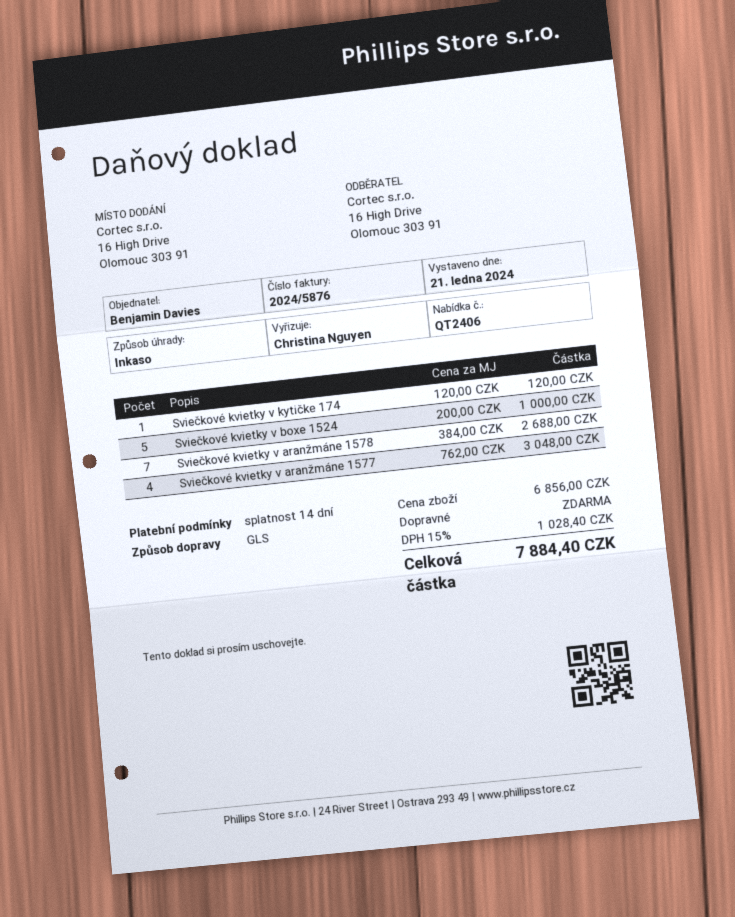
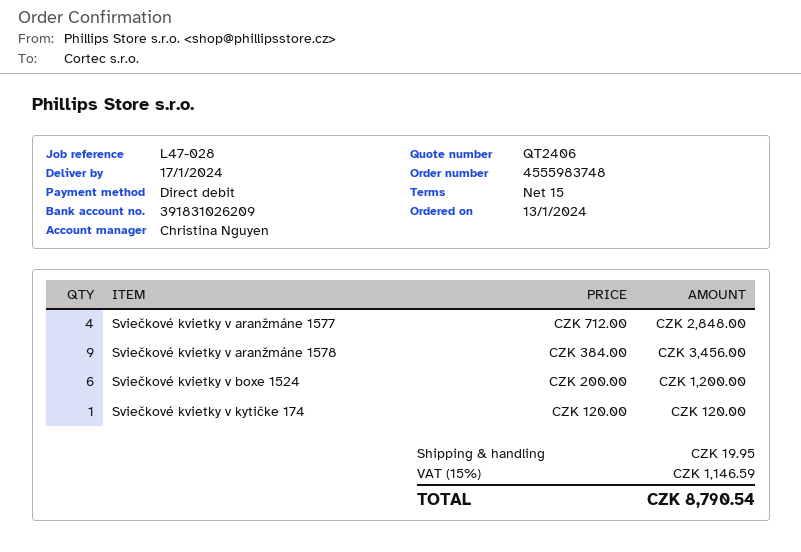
payment terms: 14 days -> 15 days
Sviečkové kvietky v boxe 1524: 5 x 200.00 = 1000.00 -> 6 x 200.00 = 1200.00
Sviečkové kvietky v aranžmáne 1578: 7 x 384.00 = 2688.00 -> 9 x 384.00 = 3456.00
Sviečkové kvietky v aranžmáne 1577: 4 x 762.00 = 3048.00 -> 4 x 712.00 = 2848.00
shipping: 0.00 -> 19.95
tax: 15% = 1028.40 -> 15% = 1146.59
total: 7884.40 -> 8790.54

